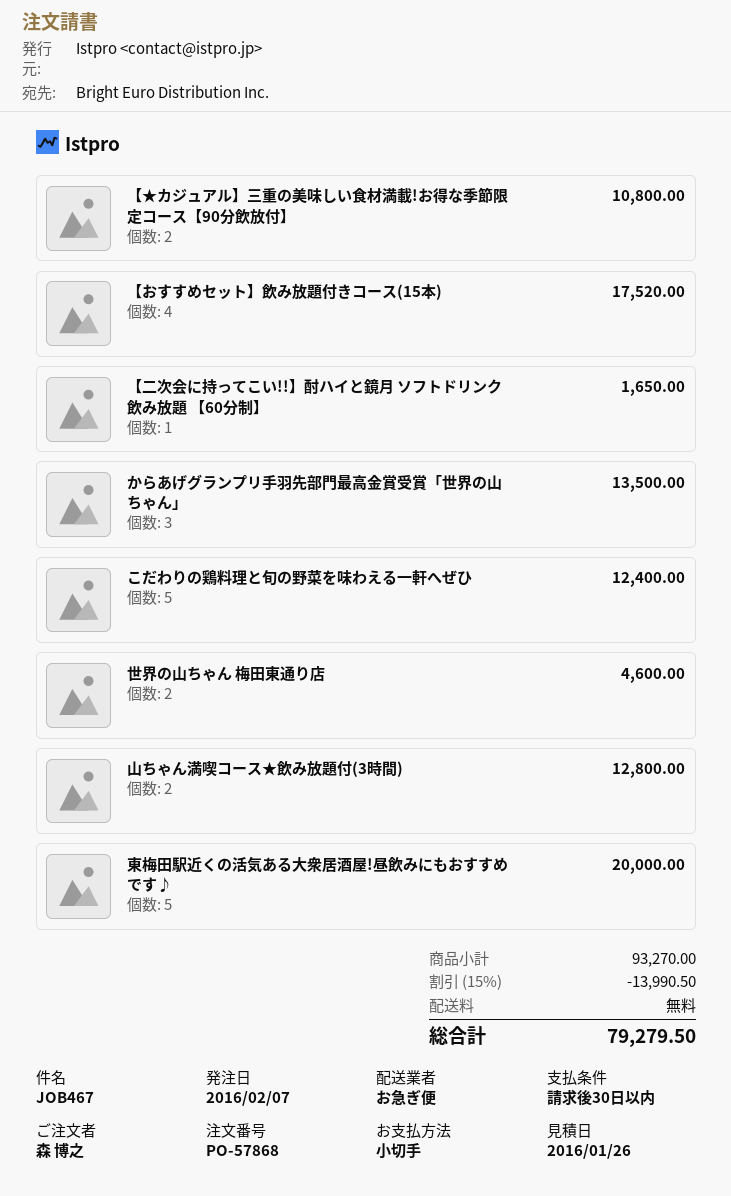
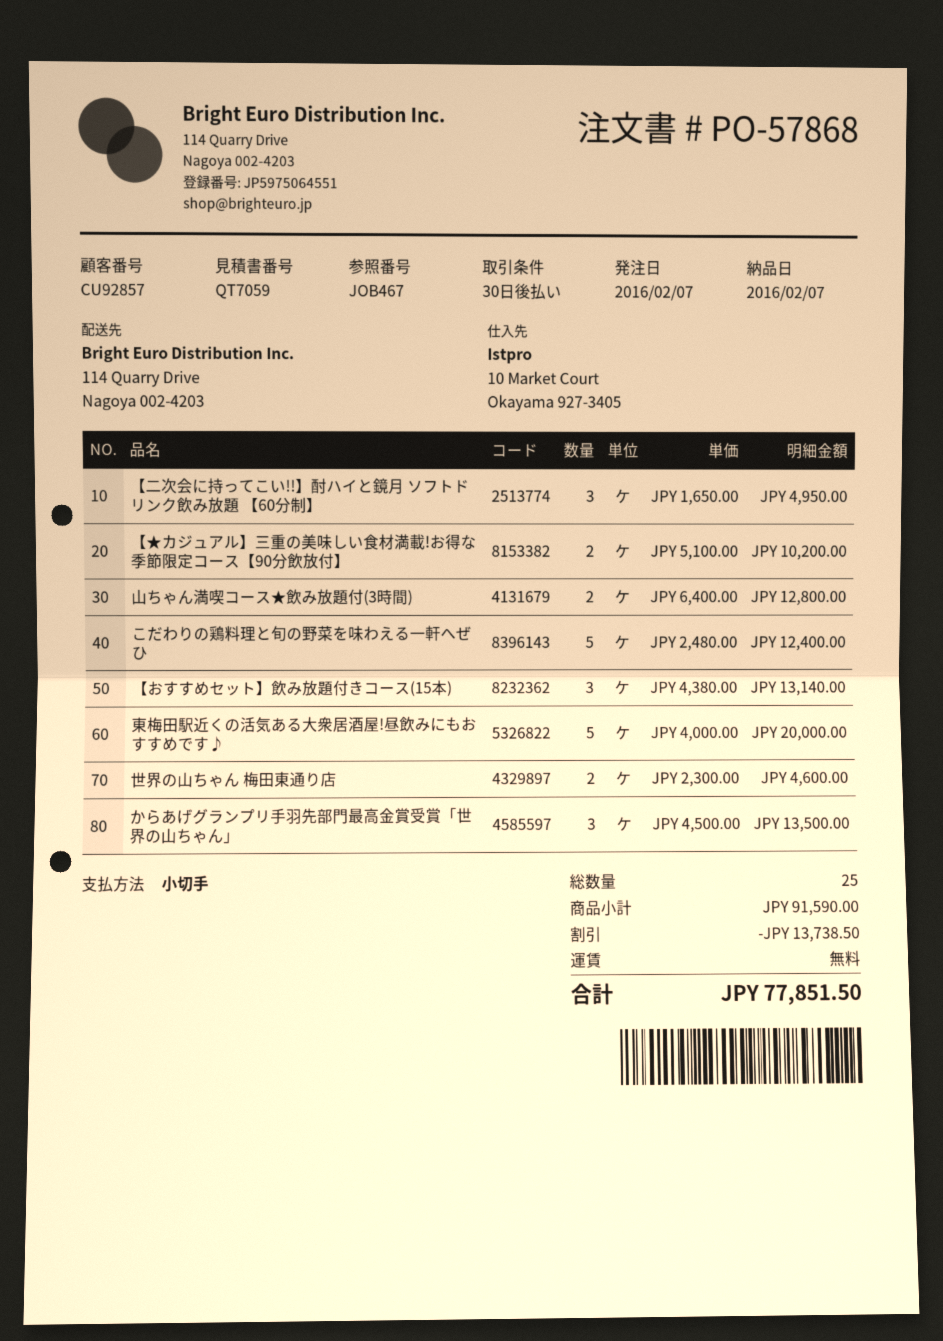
【★カジュアル】三重の美味しい食材満載!お得な季節限定コース【90分飲放付】: 2 for 10800.00 -> 2 for 10200.00
【おすすめセット】飲み放題付きコース(15本): 4 for 17520.00 -> 3 for 13140.00
【二次会に持ってこい!!】酎ハイと鏡月 ソフトドリンク飲み放題 【60分制】: 1 for 1650.00 -> 3 for 4950.00
subtotal: 93270.00 -> 91590.00
discount: 13990.50 -> 13738.50
total: 79279.50 -> 77851.50

